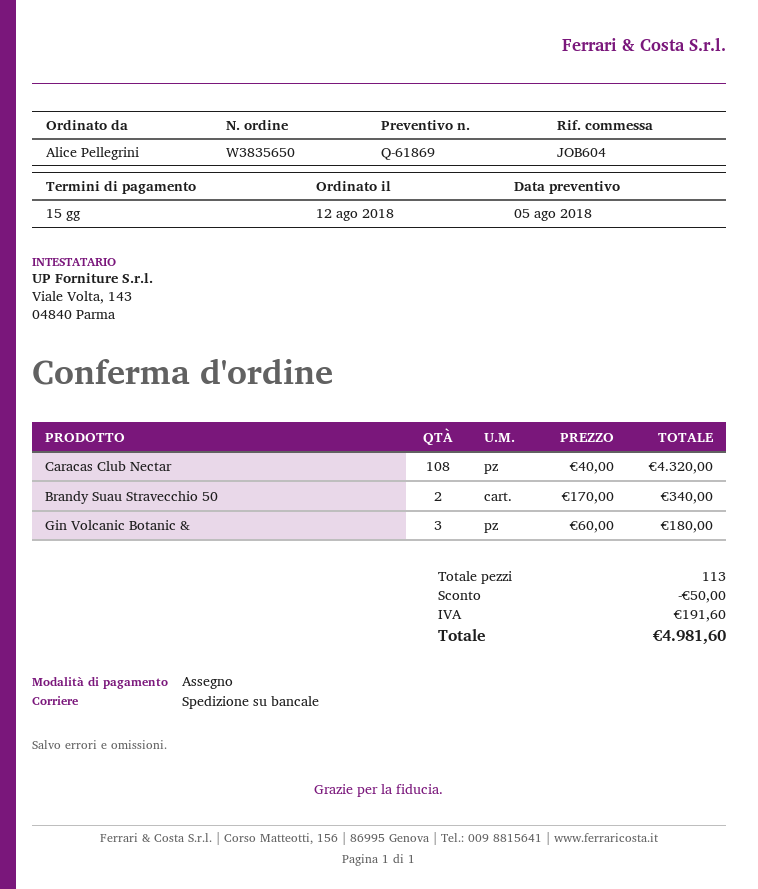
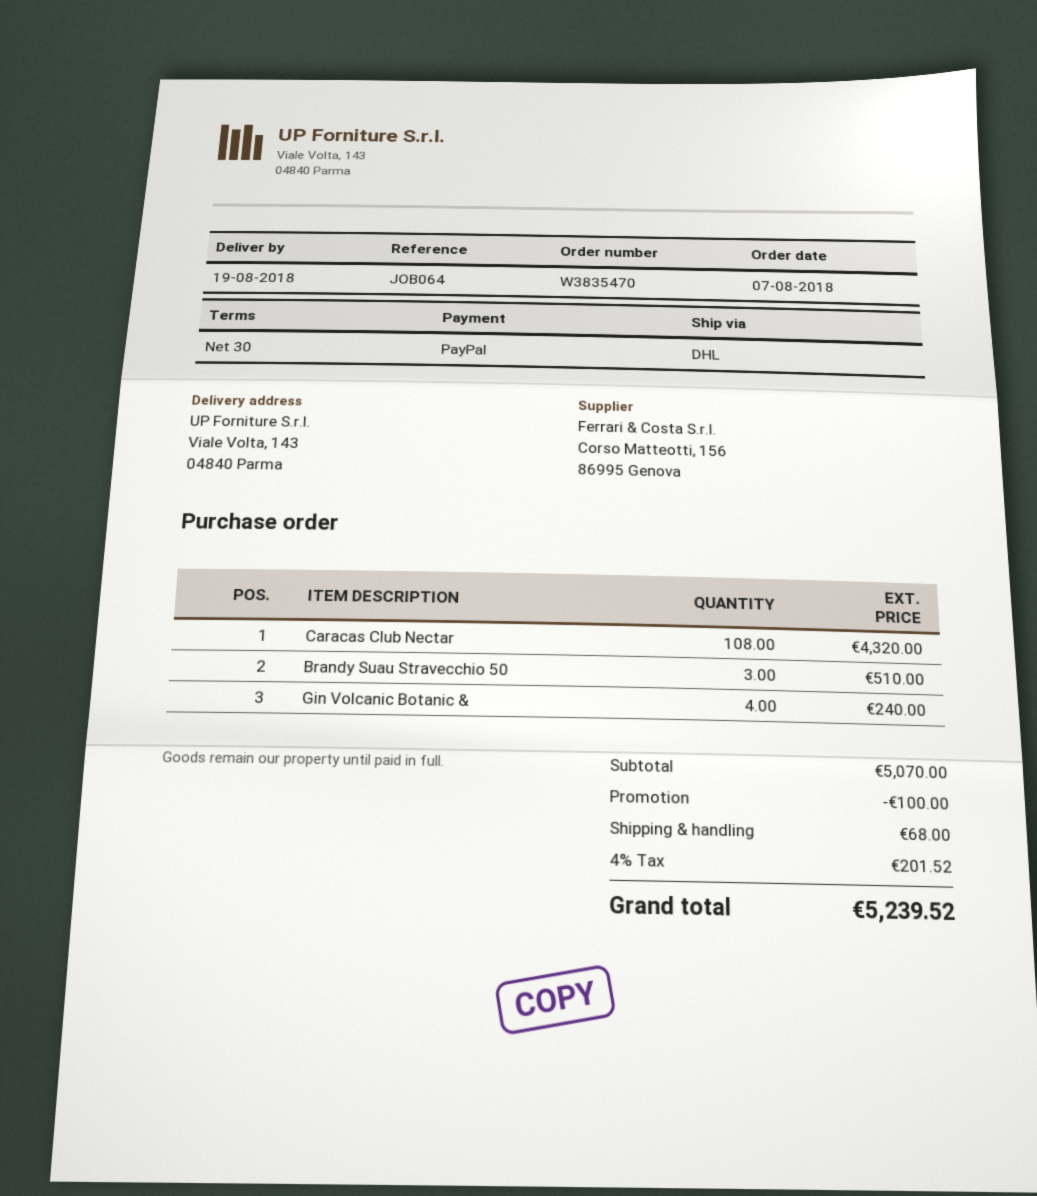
order number: W3835650 -> W3835470
order date: 2018-08-12 -> 2018-08-07
payment terms: 15 days -> 30 days
reference: JOB604 -> JOB064
payment method: cheque -> PayPal
shipping method: pallet freight -> DHL
Brandy Suau Stravecchio 50: 2 for 340.00 -> 3 for 510.00
Gin Volcanic Botanic &: 3 for 180.00 -> 4 for 240.00
discount: 50.00 -> 100.00
shipping: none -> 68.00
tax: 191.60 -> 201.52
total: 4981.60 -> 5239.52

